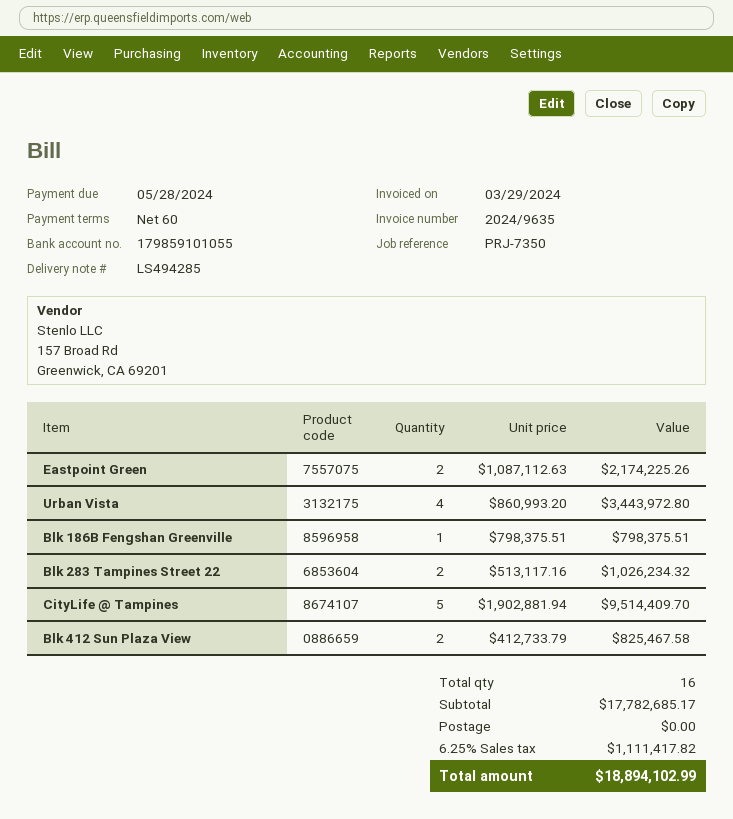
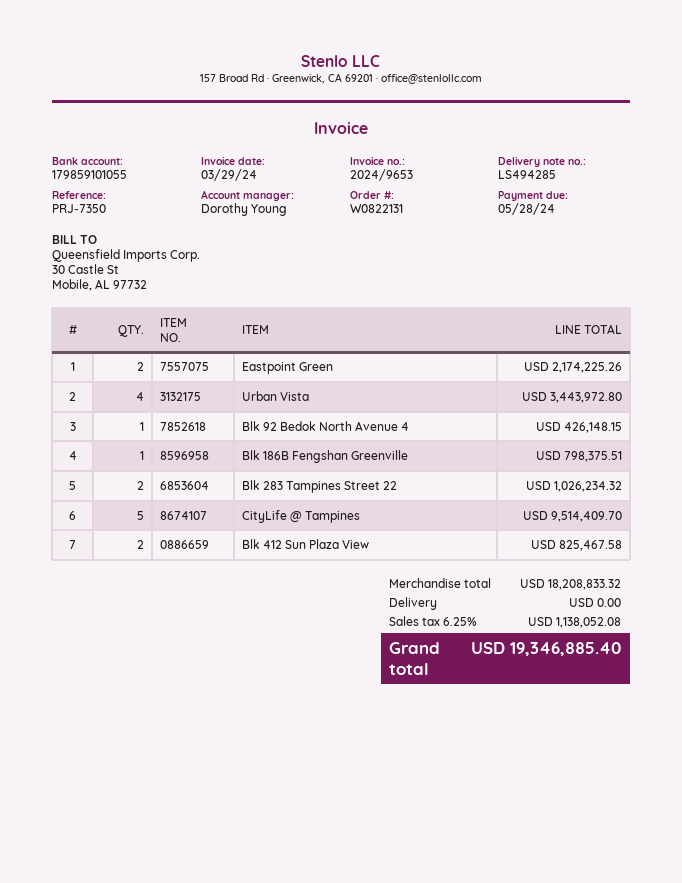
invoice number: 2024/9635 -> 2024/9653
Blk 92 Bedok North Avenue 4: none -> 1 for 426148.15
subtotal: 17782685.17 -> 18208833.32
tax: 6.25% = 1111417.82 -> 6.25% = 1138052.08
total: 18894102.99 -> 19346885.40

